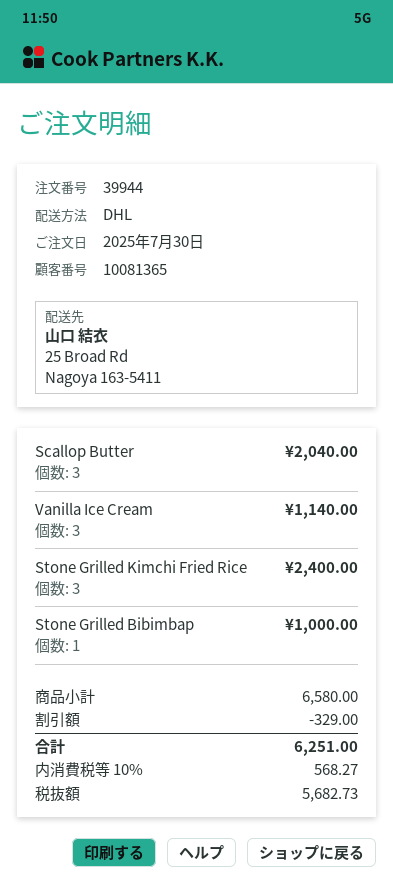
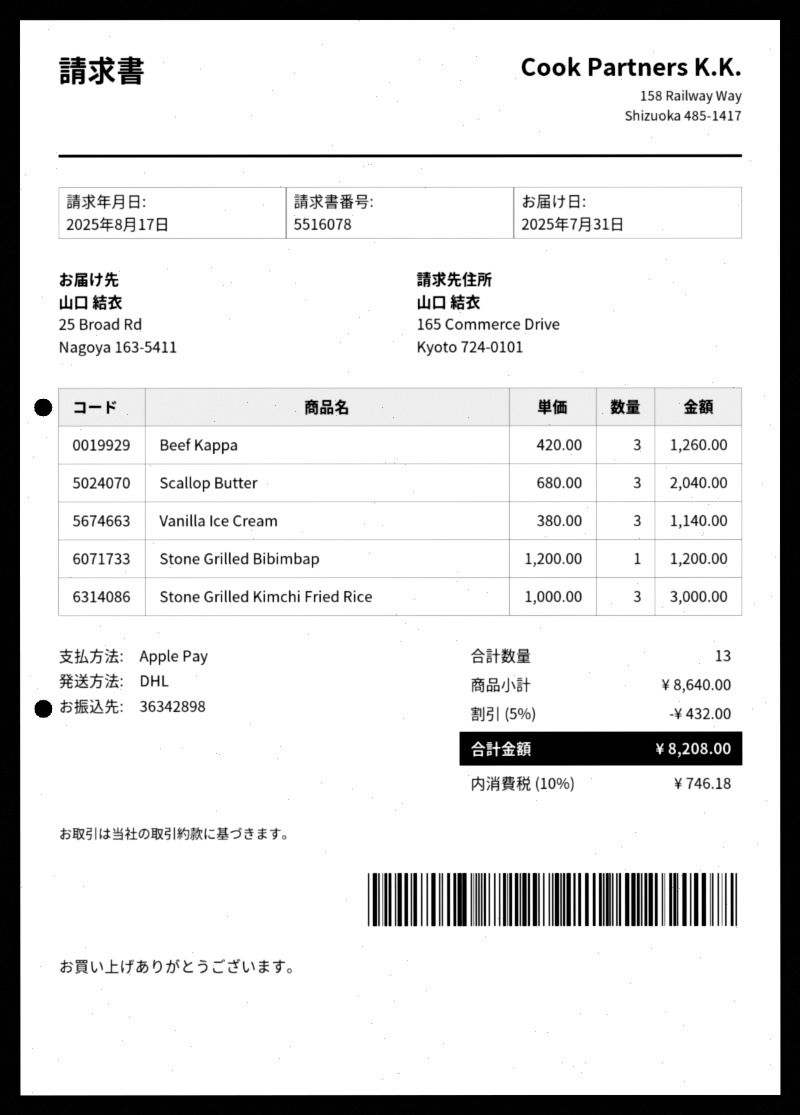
Stone Grilled Kimchi Fried Rice: 3 for 2400.00 -> 3 for 3000.00
Stone Grilled Bibimbap: 1 for 1000.00 -> 1 for 1200.00
Beef Kappa: none -> 3 for 1260.00
subtotal: 6580.00 -> 8640.00
discount: 329.00 -> 432.00
tax: 10% = 568.27 -> 10% = 746.18
total: 6251.00 -> 8208.00

